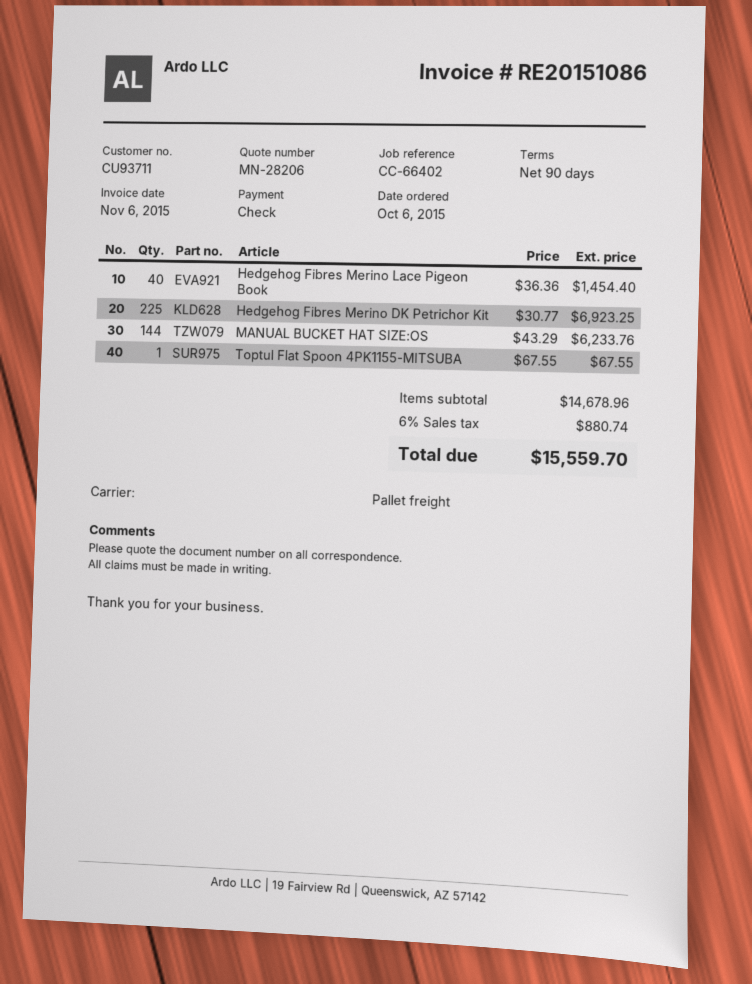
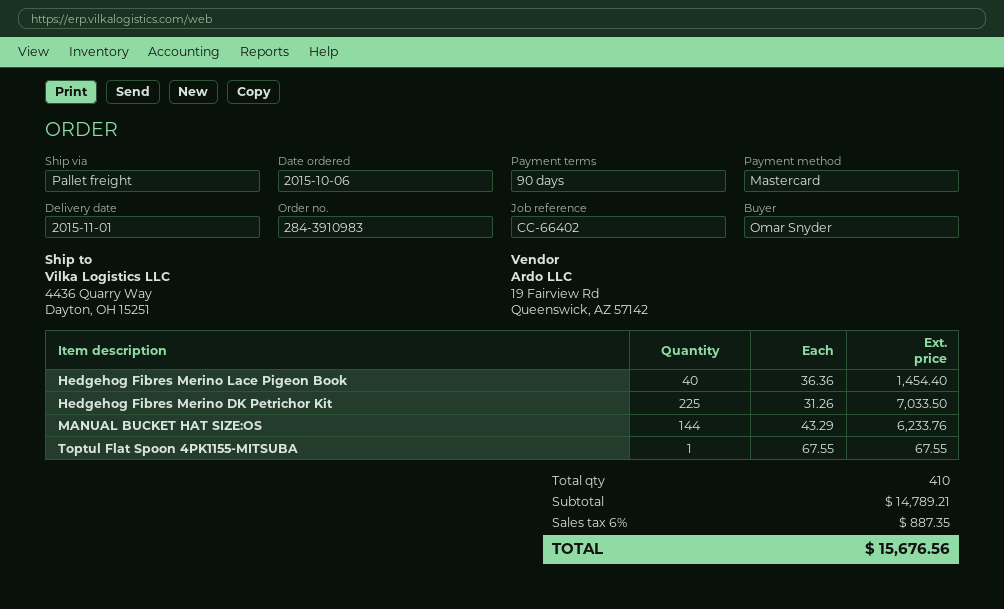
payment method: cheque -> Mastercard
Hedgehog Fibres Merino DK Petrichor Kit: 225 x 30.77 = 6923.25 -> 225 x 31.26 = 7033.50
subtotal: 14678.96 -> 14789.21
tax: 6% = 880.74 -> 6% = 887.35
total: 15559.70 -> 15676.56

